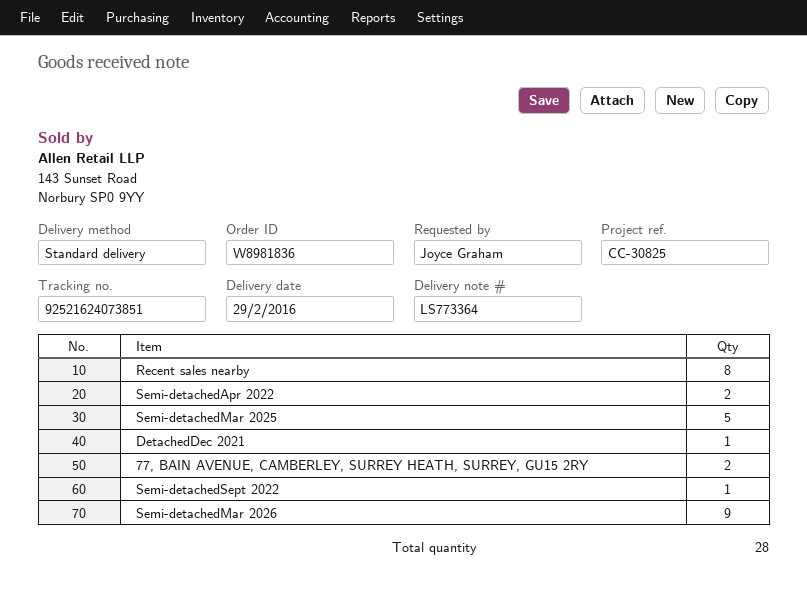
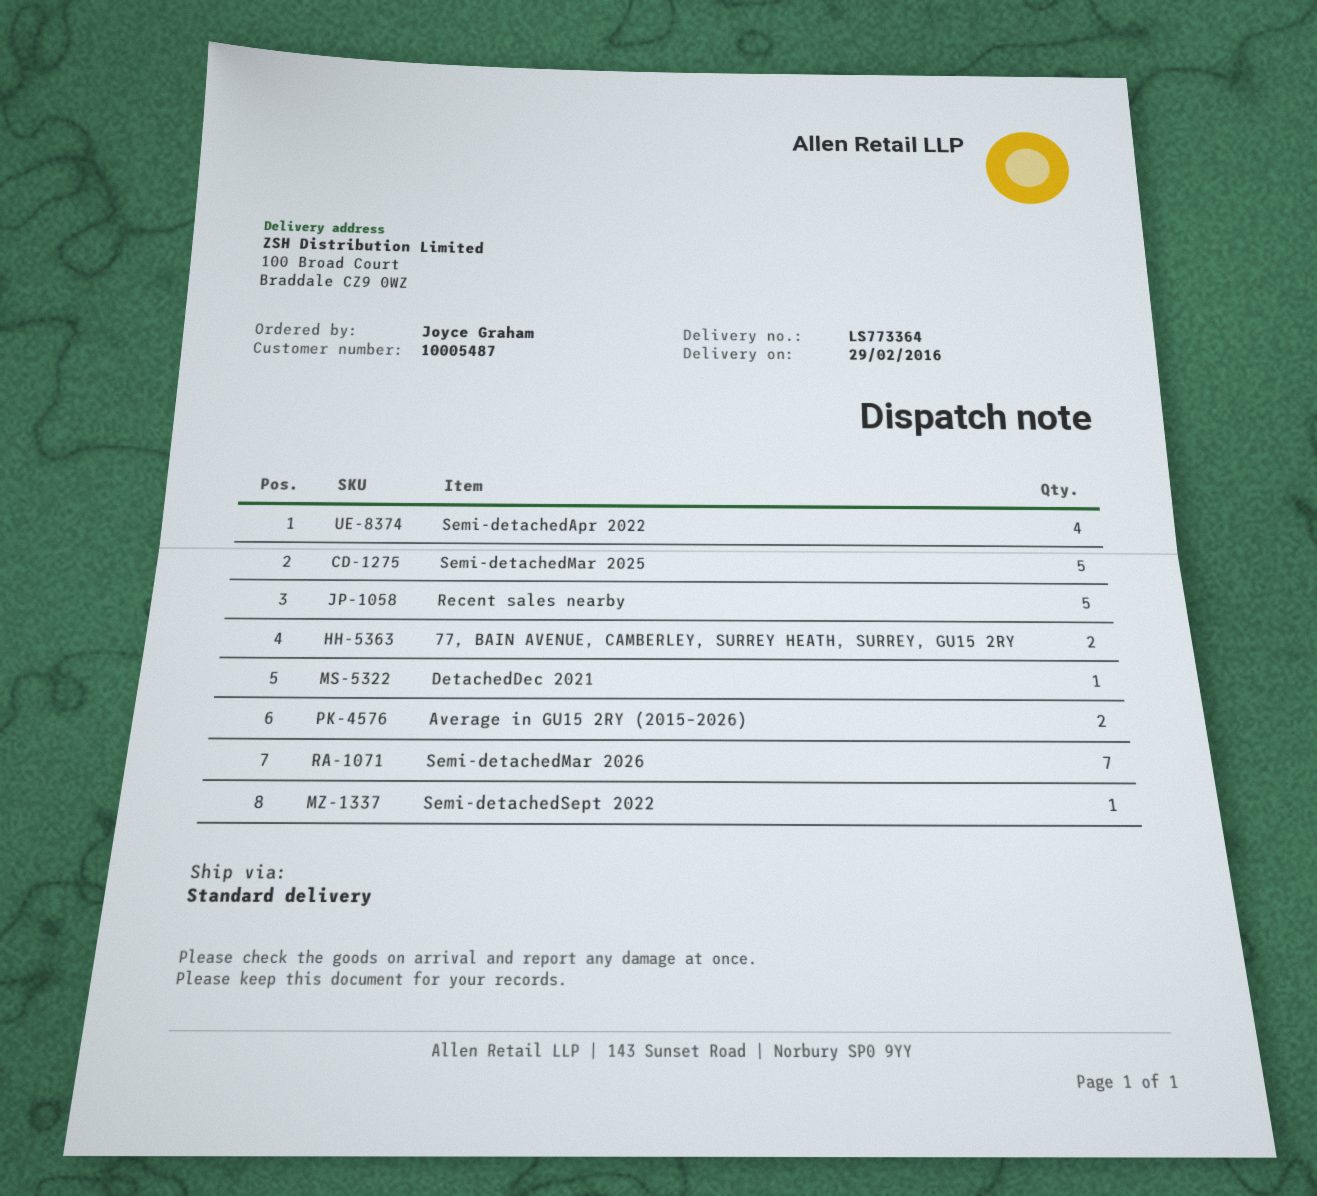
Recent sales nearby: 8 -> 5
Semi-detachedApr 2022: 2 -> 4
Semi-detachedMar 2026: 9 -> 7
Average in GU15 2RY (2015–2026): none -> 2

